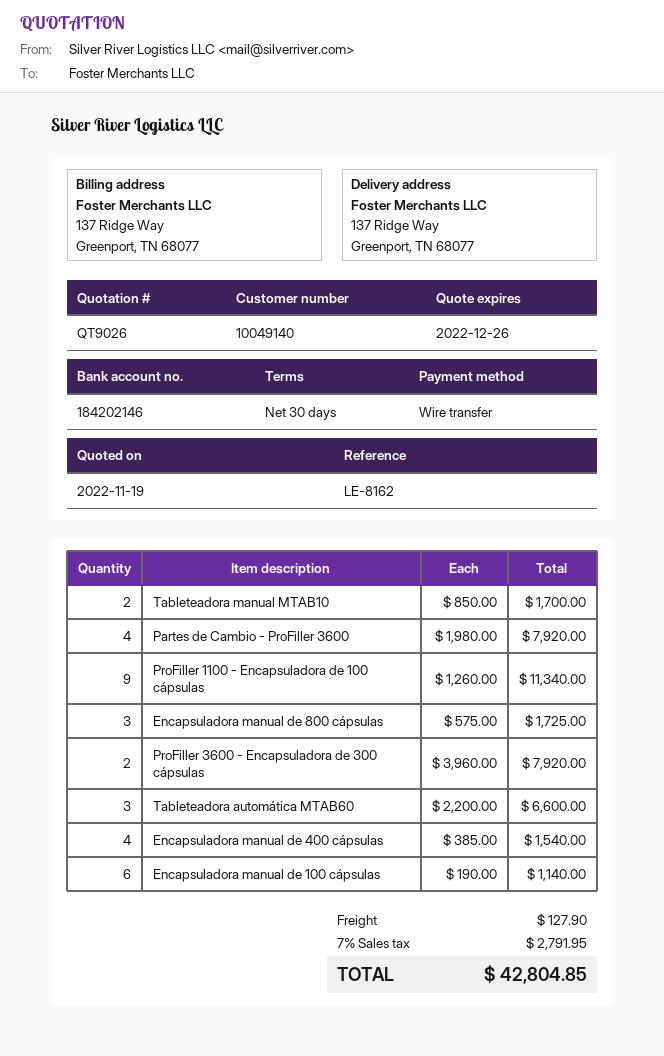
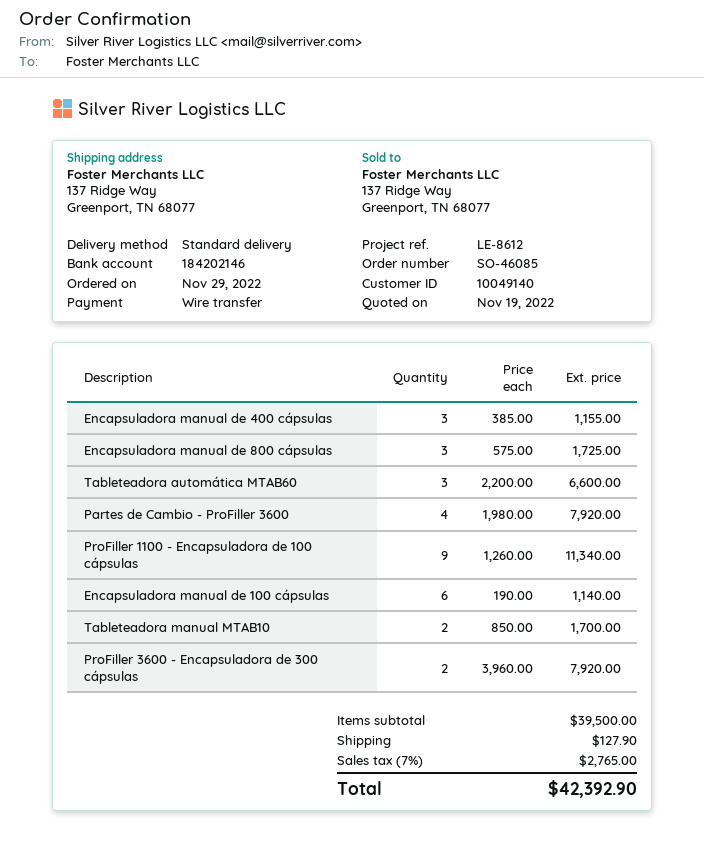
reference: LE-8162 -> LE-8612
Encapsuladora manual de 400 cápsulas: 4 x 385.00 = 1540.00 -> 3 x 385.00 = 1155.00
tax: 7% = 2791.95 -> 7% = 2765.00
total: 42804.85 -> 42392.90

